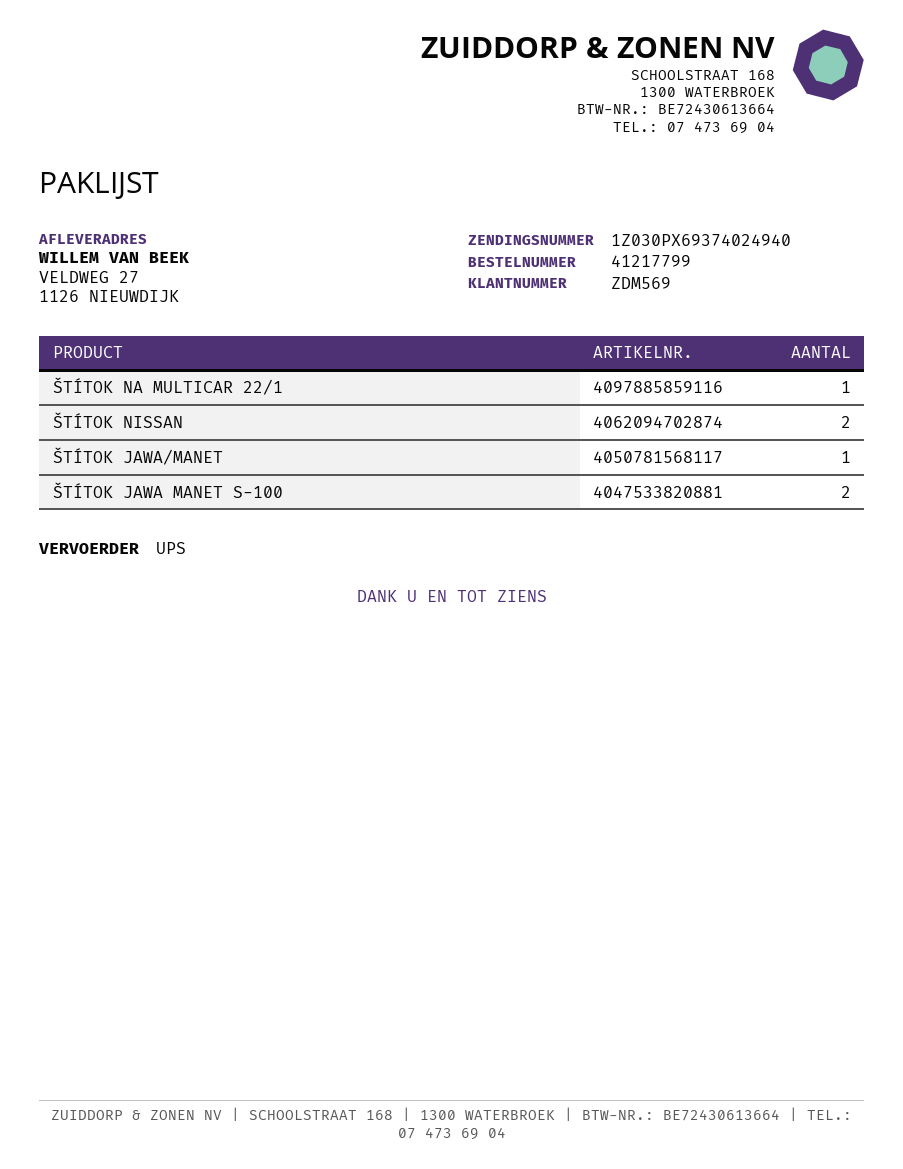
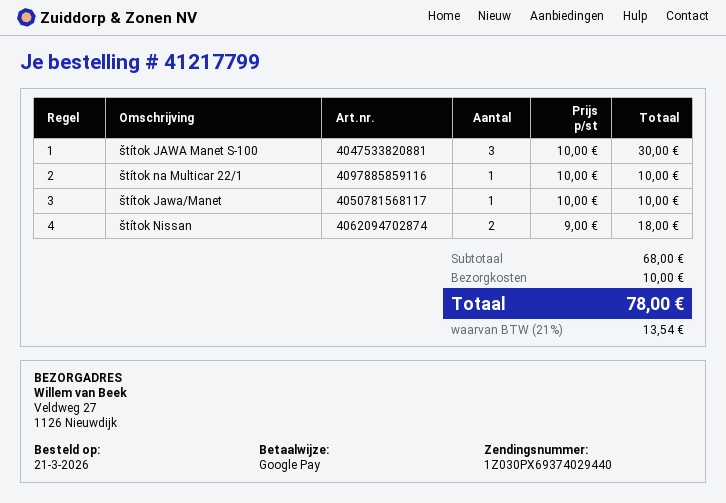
tracking number: 1Z030PX69374024940 -> 1Z030PX69374029440
ŠTÍTOK JAWA MANET S-100: 2 -> 3

